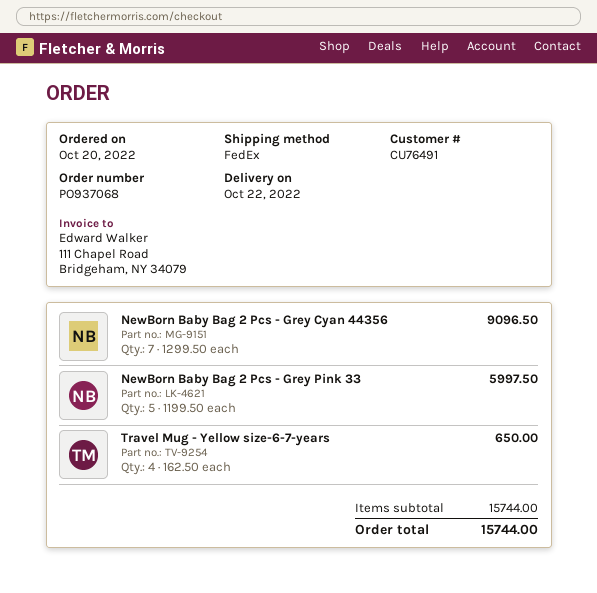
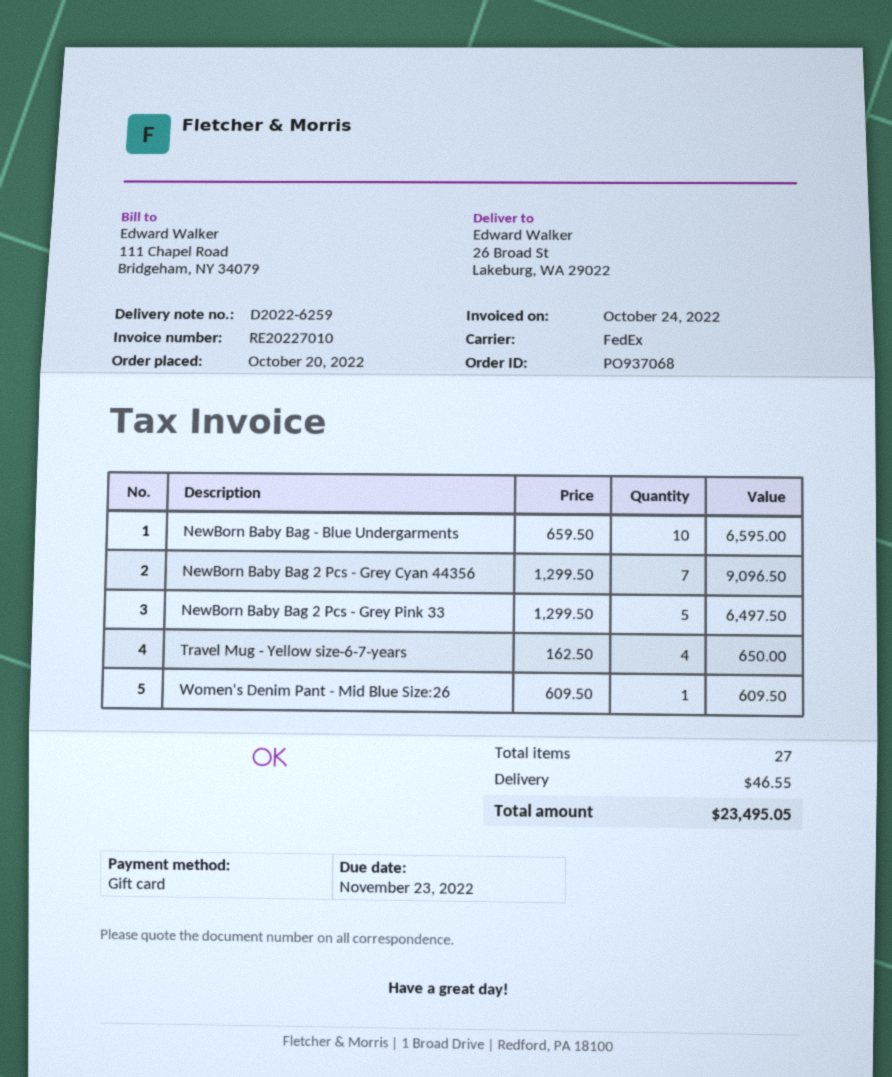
NewBorn Baby Bag 2 Pcs - Grey Pink 33: 5 x 1199.50 = 5997.50 -> 5 x 1299.50 = 6497.50
NewBorn Baby Bag - Blue Undergarments: none -> 10 x 659.50 = 6595.00
Women's Denim Pant - Mid Blue Size:26: none -> 1 x 609.50 = 609.50
shipping: none -> 46.55
total: 15744.00 -> 23495.05

